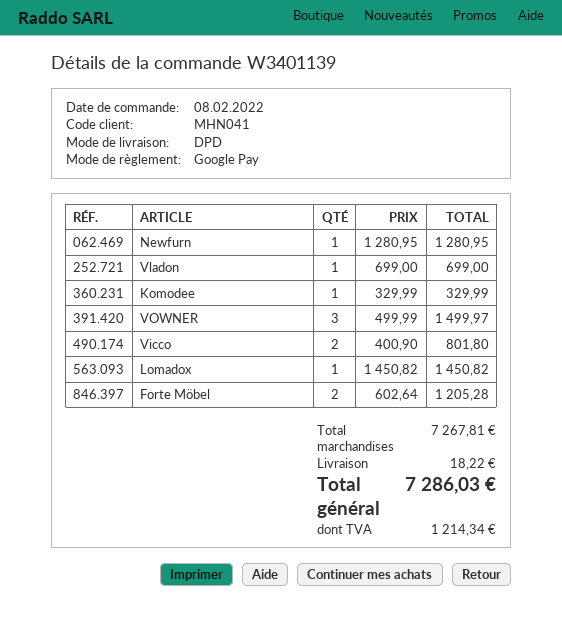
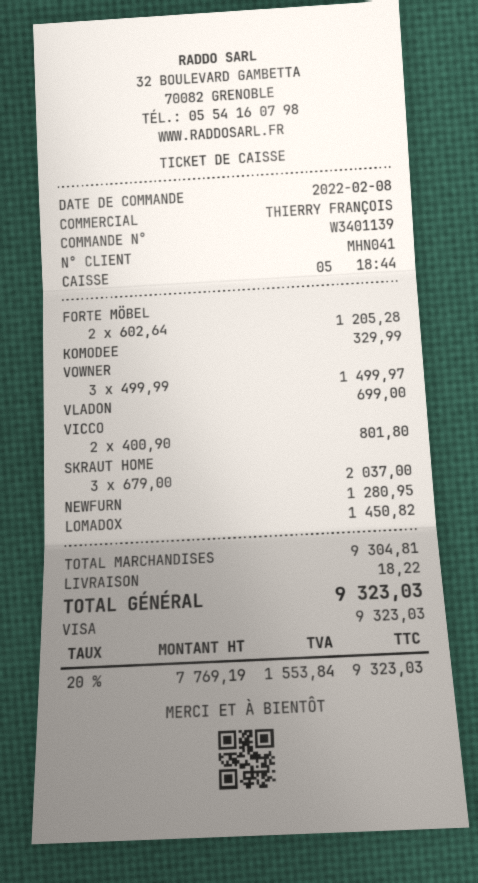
payment method: Google Pay -> Visa
SKRAUT HOME: none -> 3 x 679.00 = 2037.00
subtotal: 7267.81 -> 9304.81
tax: 1214.34 -> 1553.84
total: 7286.03 -> 9323.03

